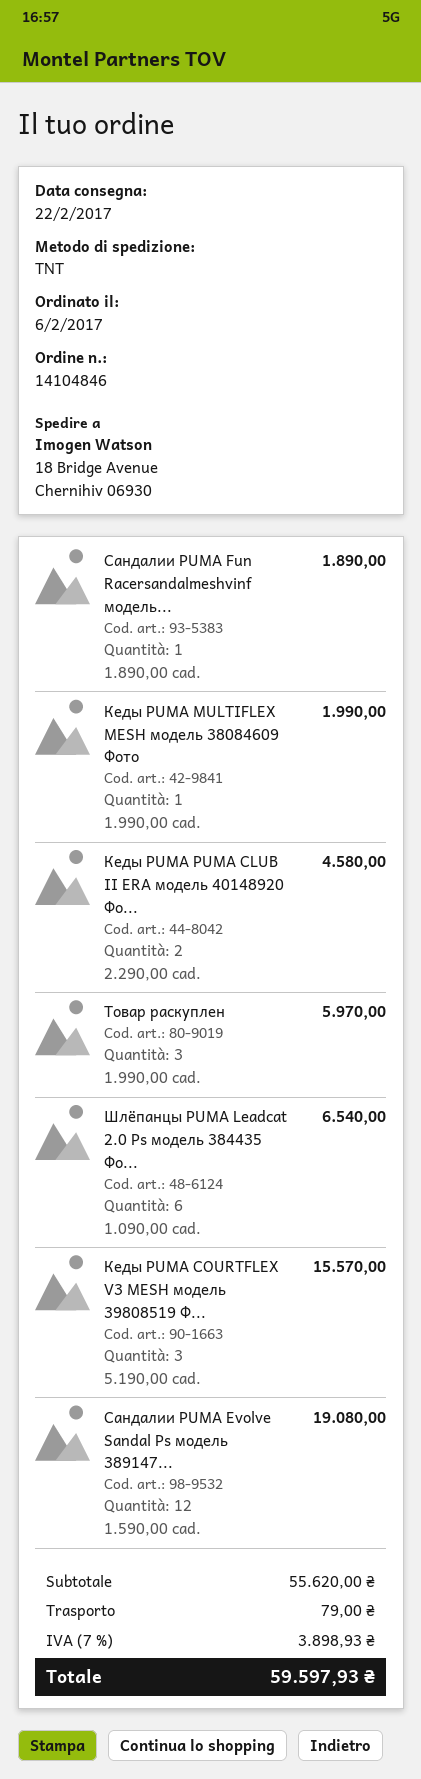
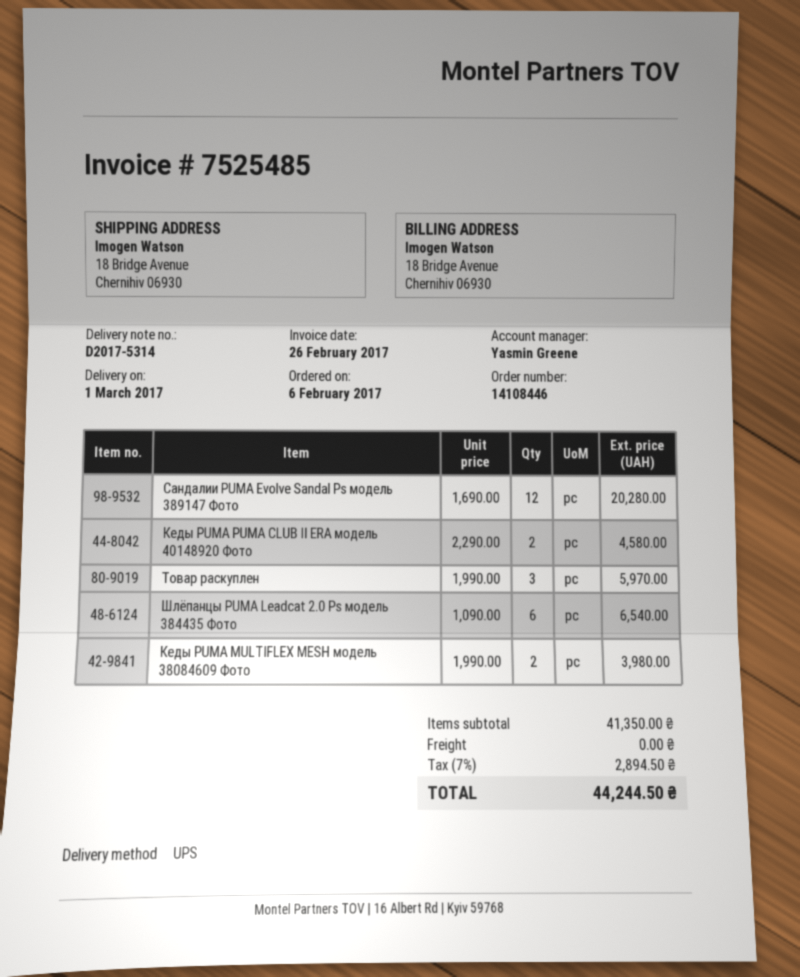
order number: 14104846 -> 14108446
delivery date: 2017-02-22 -> 2017-03-01
shipping method: TNT -> UPS
Сандалии PUMA Fun Racersandalmeshvinf модель...: 1 x 1890.00 = 1890.00 -> none
Кеды PUMA MULTIFLEX MESH модель 38084609 Фото: 1 x 1990.00 = 1990.00 -> 2 x 1990.00 = 3980.00
Кеды PUMA COURTFLEX V3 MESH модель 39808519 Ф...: 3 x 5190.00 = 15570.00 -> none
Сандалии PUMA Evolve Sandal Ps модель 389147...: 12 x 1590.00 = 19080.00 -> 12 x 1690.00 = 20280.00
subtotal: 55620.00 -> 41350.00
shipping: 79.00 -> 0.00
tax: 7% = 3898.93 -> 7% = 2894.50
total: 59597.93 -> 44244.50

